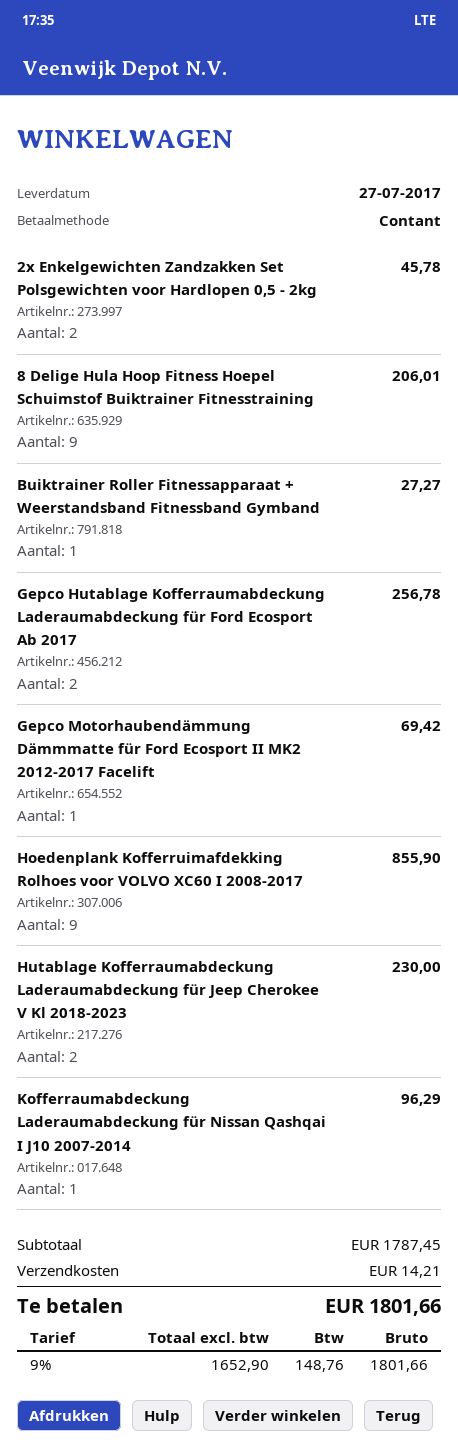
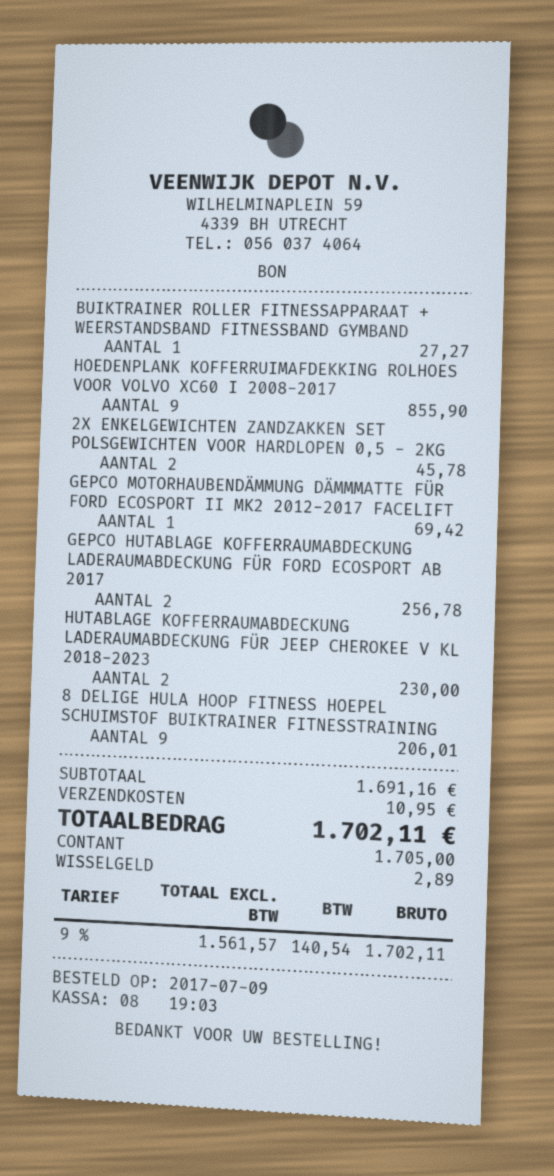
Kofferraumabdeckung Laderaumabdeckung für Nissan Qashqai I J10 2007-2014: 1 for 96.29 -> none
subtotal: 1787.45 -> 1691.16
shipping: 14.21 -> 10.95
net: 1652.90 -> 1561.57
tax: 9% = 148.76 -> 9% = 140.54
total: 1801.66 -> 1702.11

